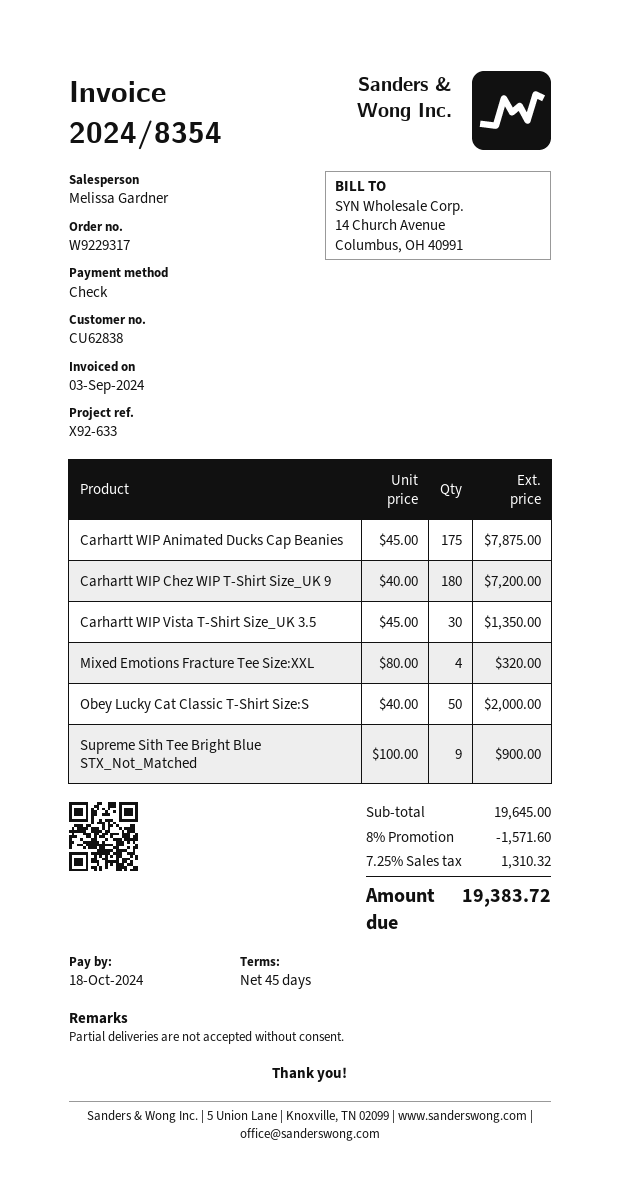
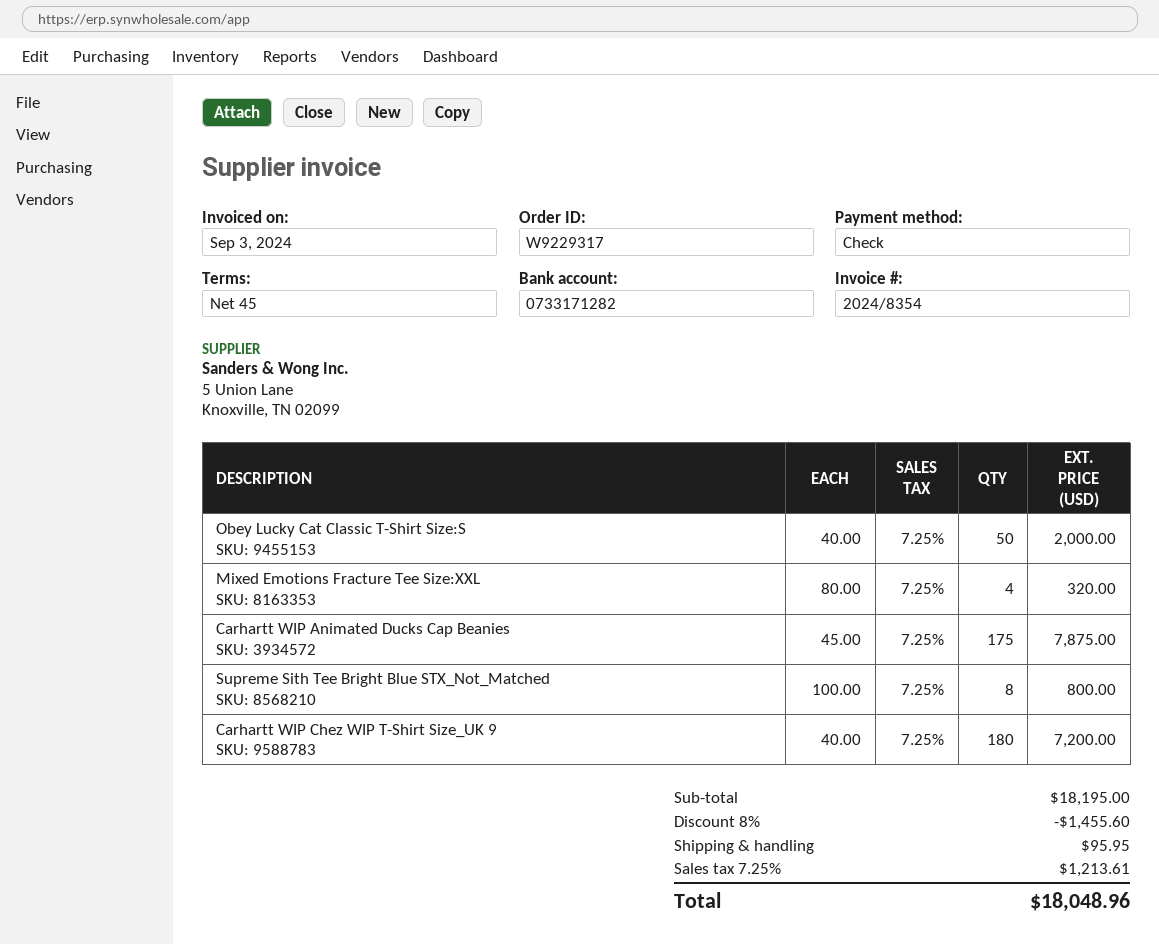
Carhartt WIP Vista T-Shirt Size_UK 3.5: 30 x 45.00 = 1350.00 -> none
Supreme Sith Tee Bright Blue STX_Not_Matched: 9 x 100.00 = 900.00 -> 8 x 100.00 = 800.00
subtotal: 19645.00 -> 18195.00
discount: 8% = 1571.60 -> 8% = 1455.60
shipping: none -> 95.95
tax: 7.25% = 1310.32 -> 7.25% = 1213.61
total: 19383.72 -> 18048.96

